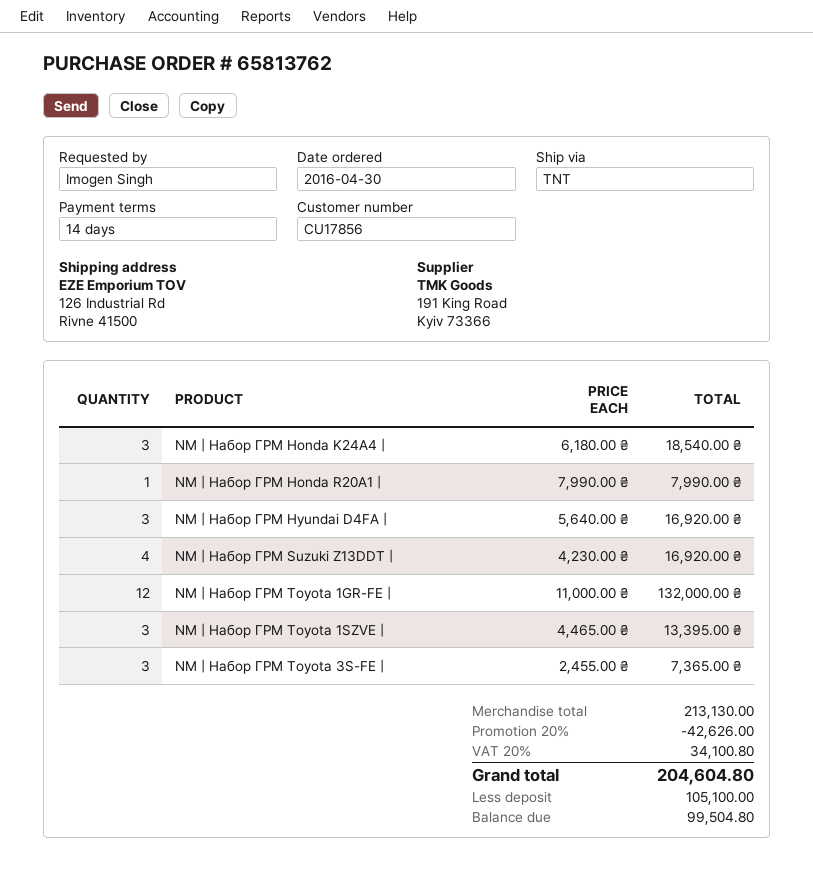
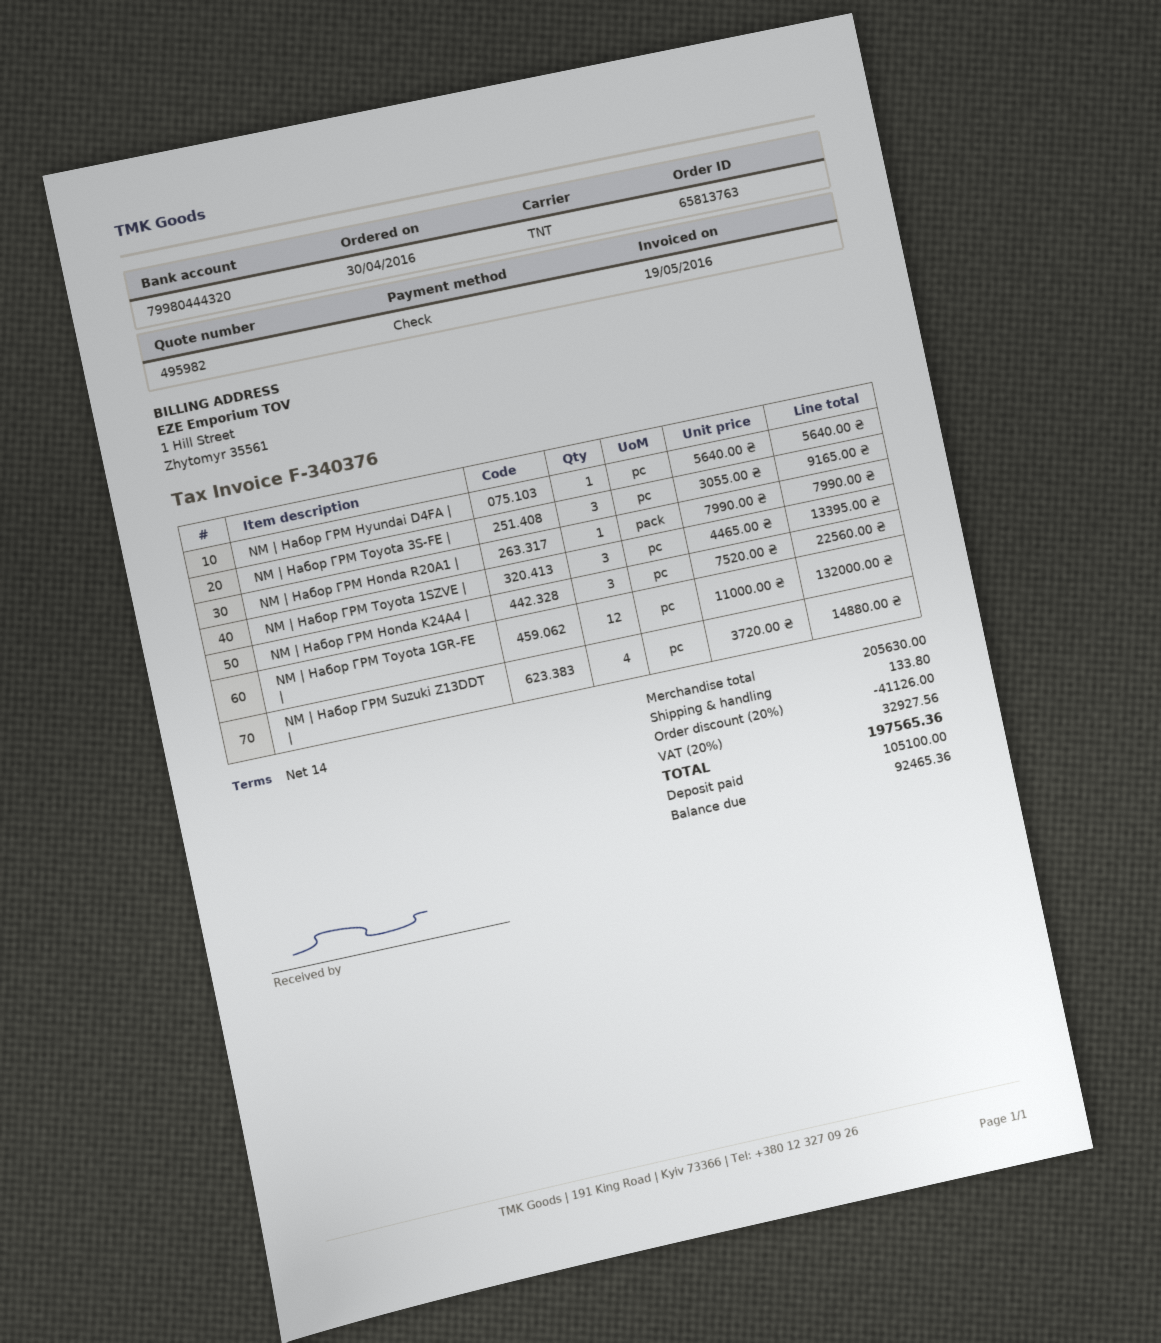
order number: 65813762 -> 65813763
NM | Набор ГРМ Honda K24A4 |: 3 x 6180.00 = 18540.00 -> 3 x 7520.00 = 22560.00
NM | Набор ГРМ Hyundai D4FA |: 3 x 5640.00 = 16920.00 -> 1 x 5640.00 = 5640.00
NM | Набор ГРМ Suzuki Z13DDT |: 4 x 4230.00 = 16920.00 -> 4 x 3720.00 = 14880.00
NM | Набор ГРМ Toyota 3S-FE |: 3 x 2455.00 = 7365.00 -> 3 x 3055.00 = 9165.00
subtotal: 213130.00 -> 205630.00
discount: 20% = 42626.00 -> 20% = 41126.00
shipping: none -> 133.80
tax: 20% = 34100.80 -> 20% = 32927.56
total: 204604.80 -> 197565.36
balance: 99504.80 -> 92465.36

